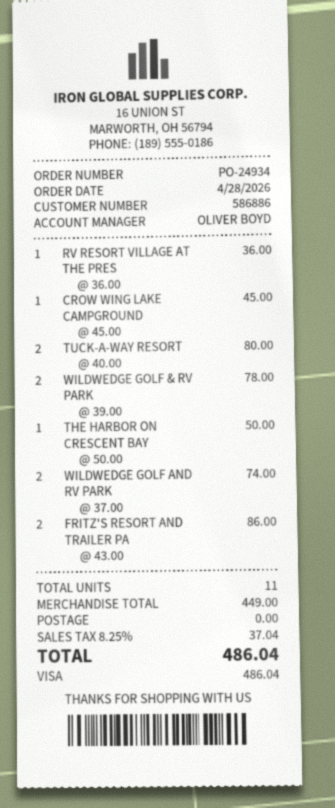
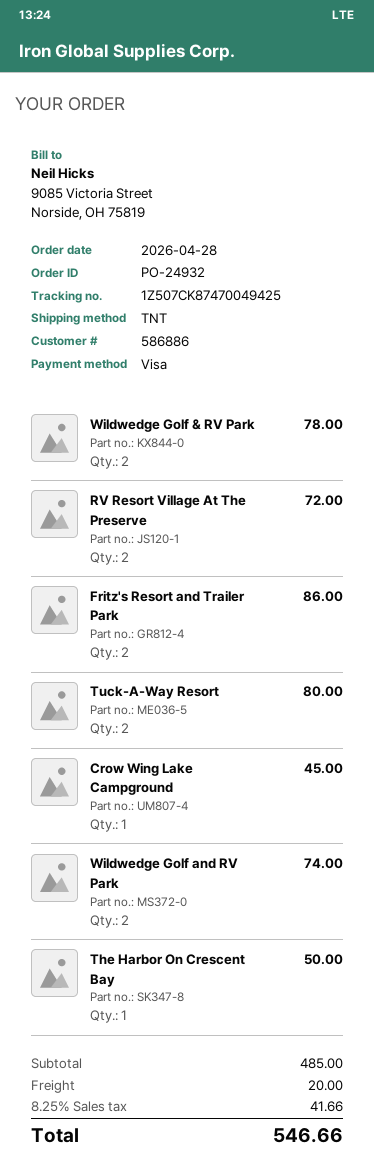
order number: PO-24934 -> PO-24932
RV RESORT VILLAGE AT THE PRES: 1 for 36.00 -> 2 for 72.00
subtotal: 449.00 -> 485.00
shipping: 0.00 -> 20.00
tax: 8.25% = 37.04 -> 8.25% = 41.66
total: 486.04 -> 546.66

